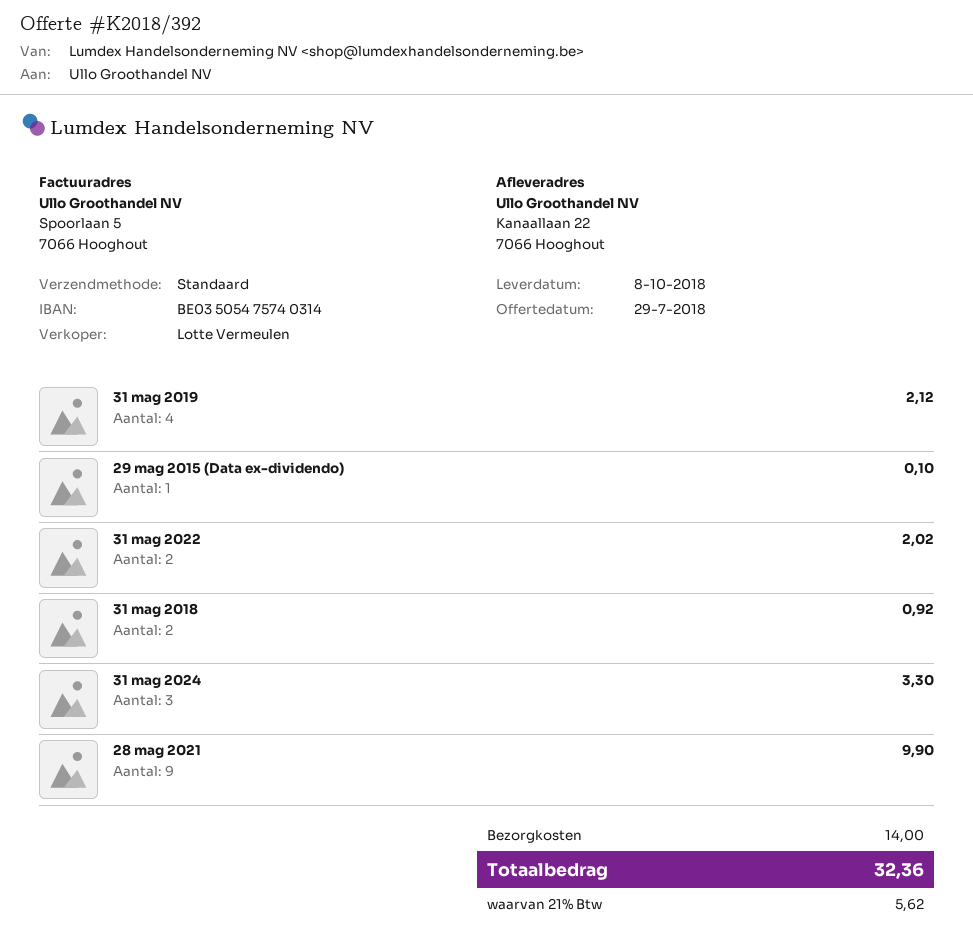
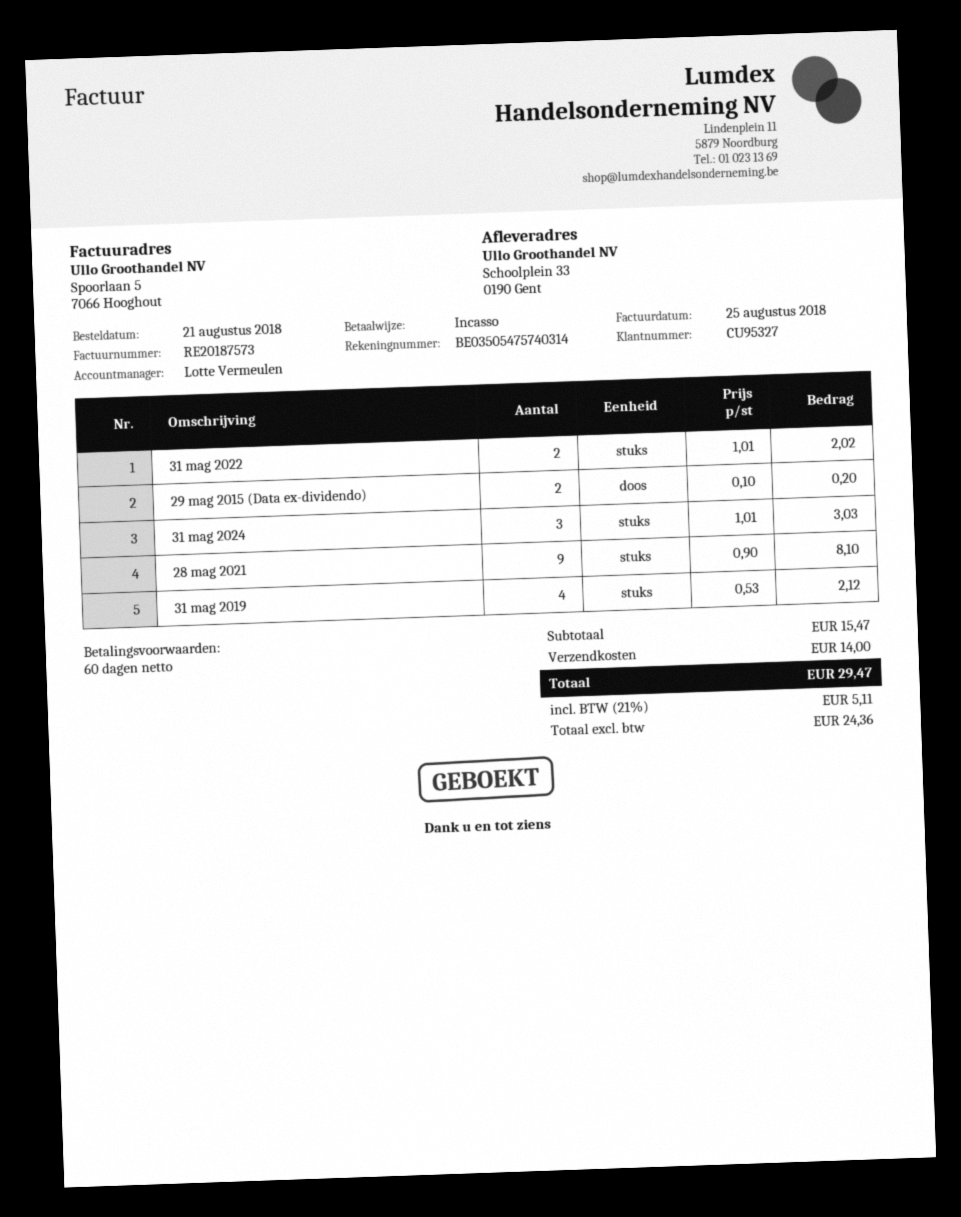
ship to: Kanaallaan 22, 7066 Hooghout -> Schoolplein 33, 0190 Gent
29 mag 2015 (Data ex-dividendo): 1 for 0.10 -> 2 for 0.20
31 mag 2018: 2 for 0.92 -> none
31 mag 2024: 3 for 3.30 -> 3 for 3.03
28 mag 2021: 9 for 9.90 -> 9 for 8.10
tax: 21% = 5.62 -> 21% = 5.11
total: 32.36 -> 29.47

